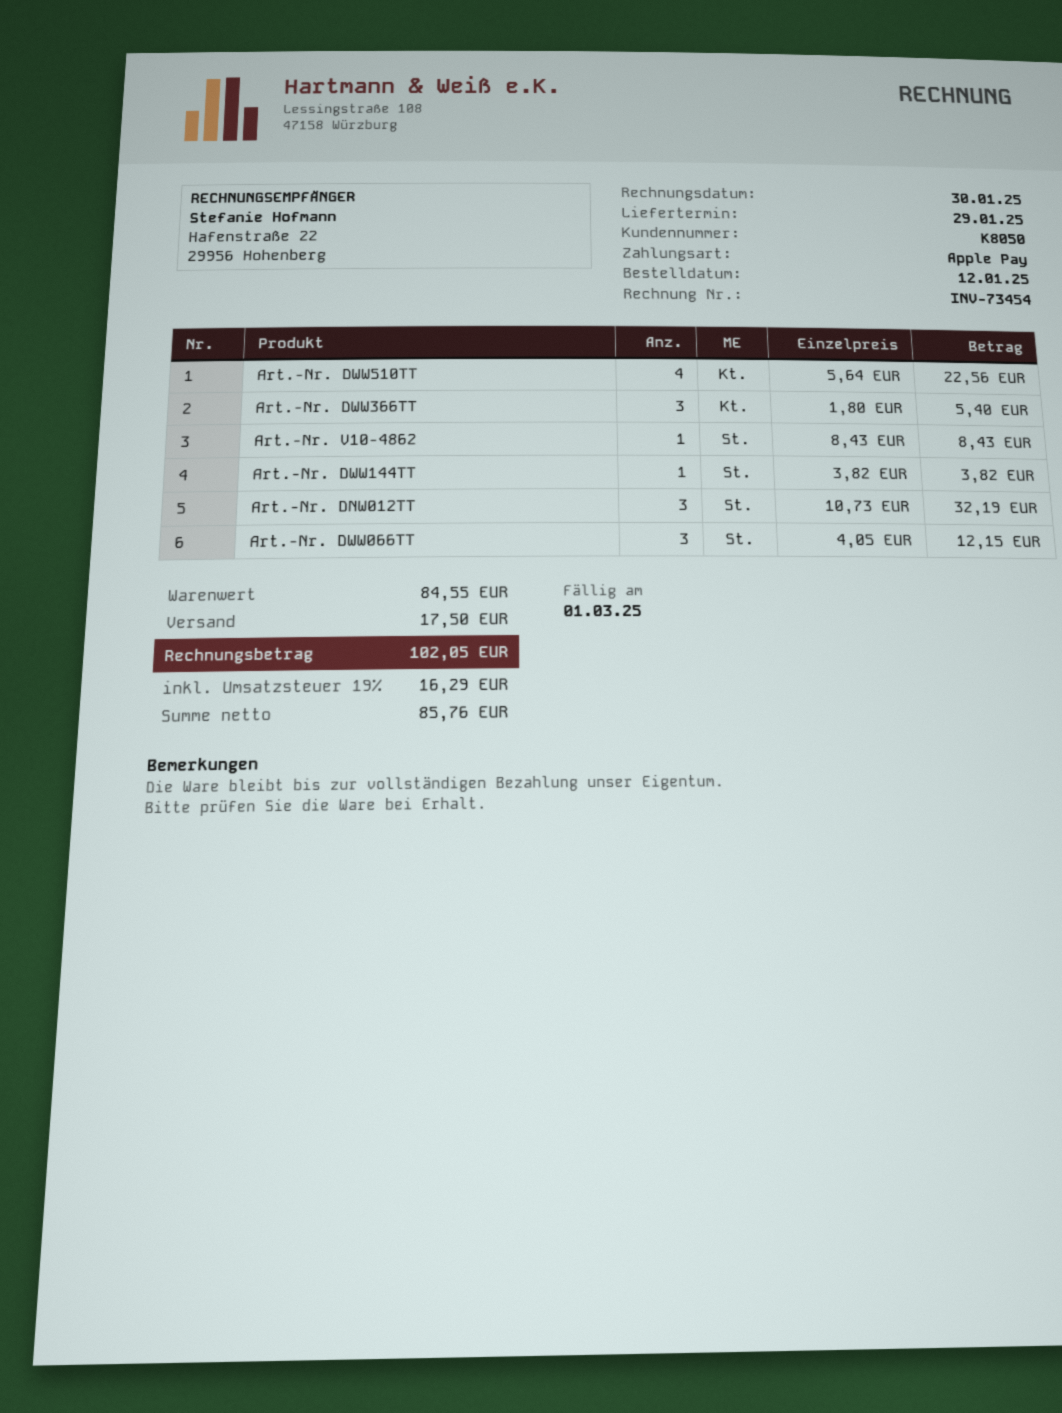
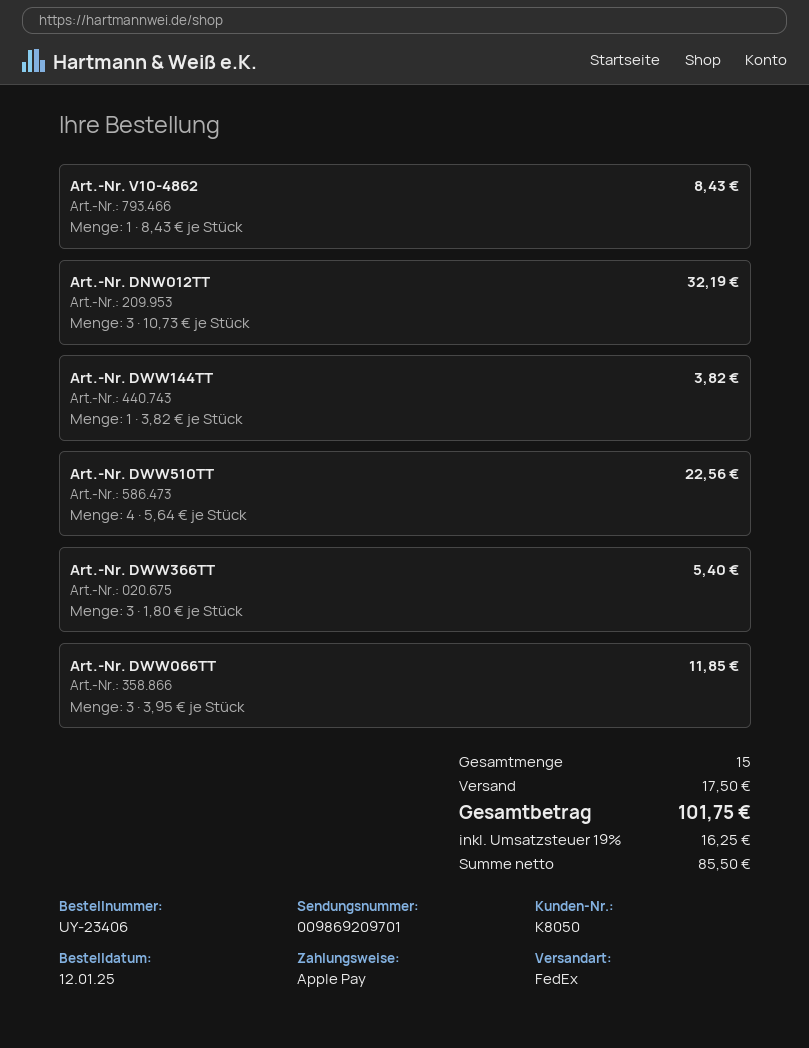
Art.-Nr. DWW066TT: 3 x 4.05 = 12.15 -> 3 x 3.95 = 11.85
net: 85.76 -> 85.50
tax: 19% = 16.29 -> 19% = 16.25
total: 102.05 -> 101.75

